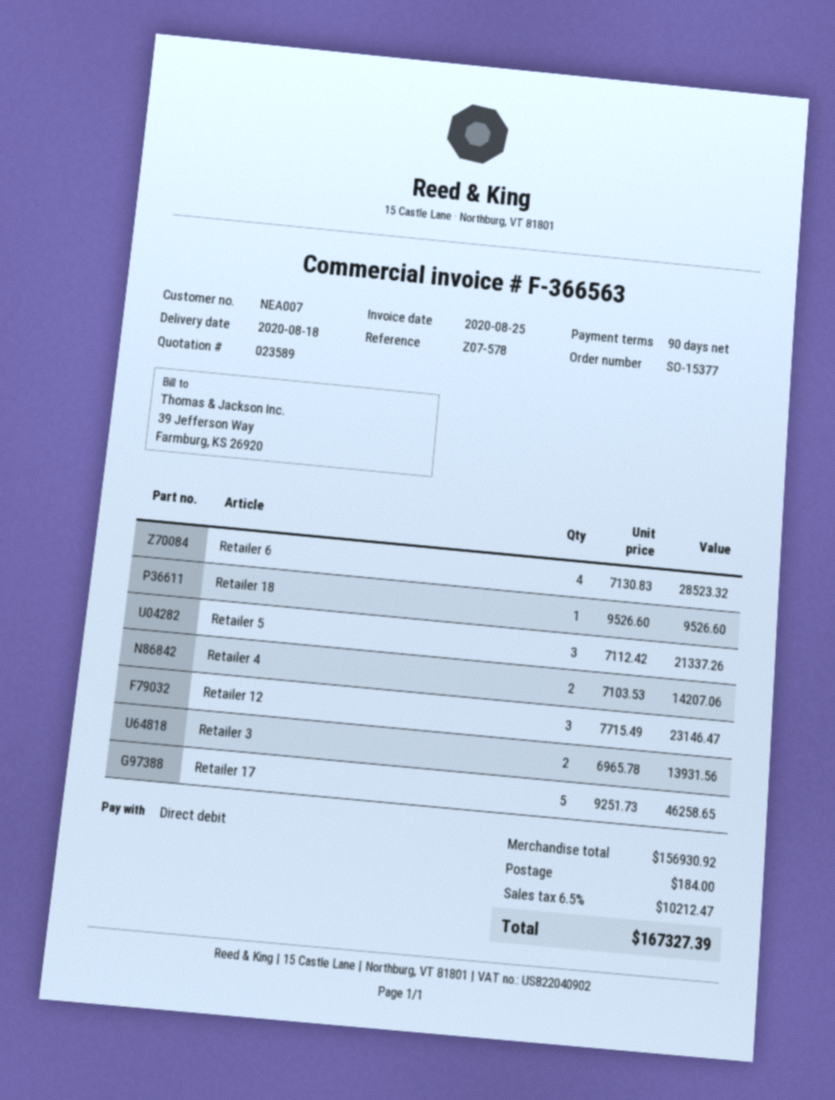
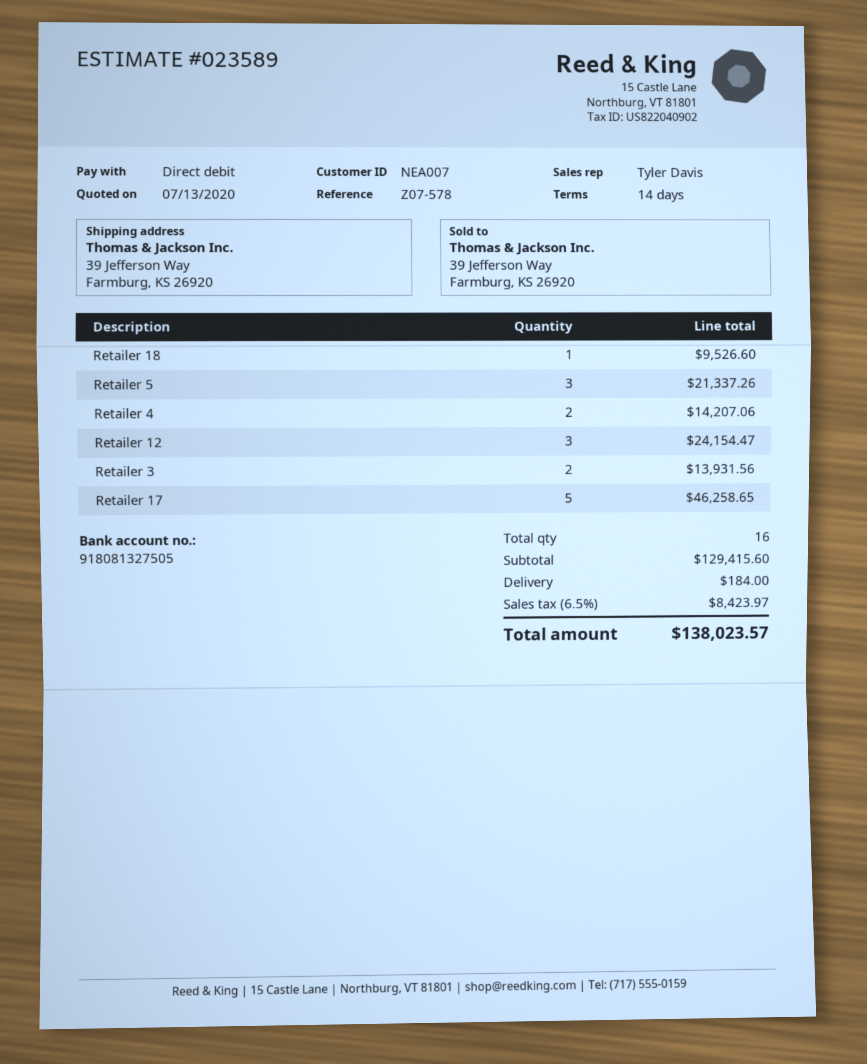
payment terms: 90 days -> 14 days
Retailer 6: 4 for 28523.32 -> none
Retailer 12: 3 for 23146.47 -> 3 for 24154.47
subtotal: 156930.92 -> 129415.60
tax: 6.5% = 10212.47 -> 6.5% = 8423.97
total: 167327.39 -> 138023.57

